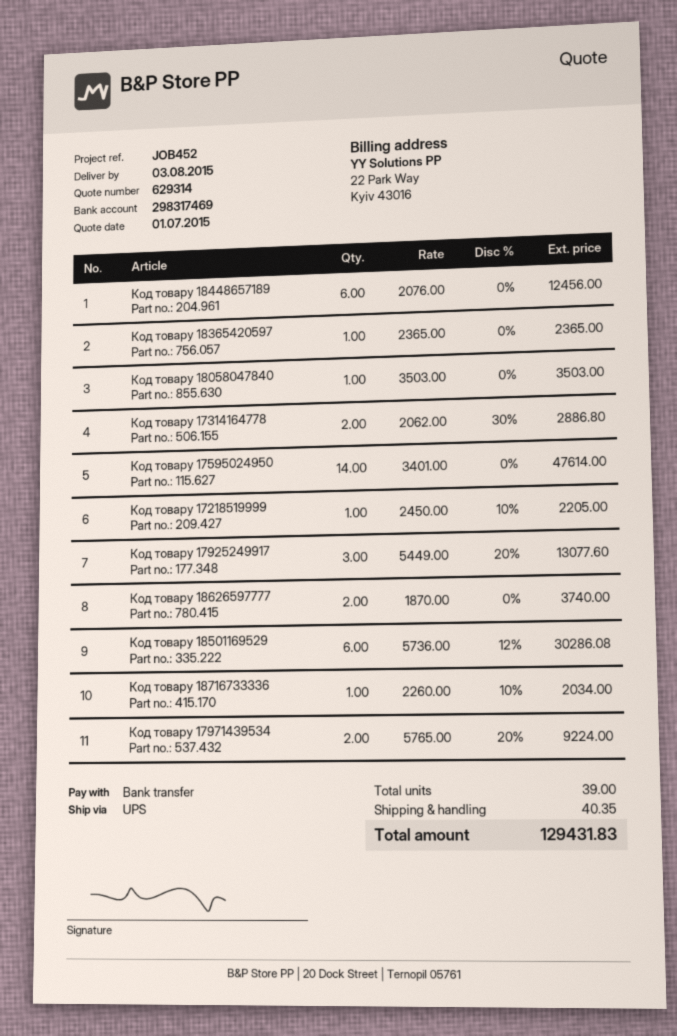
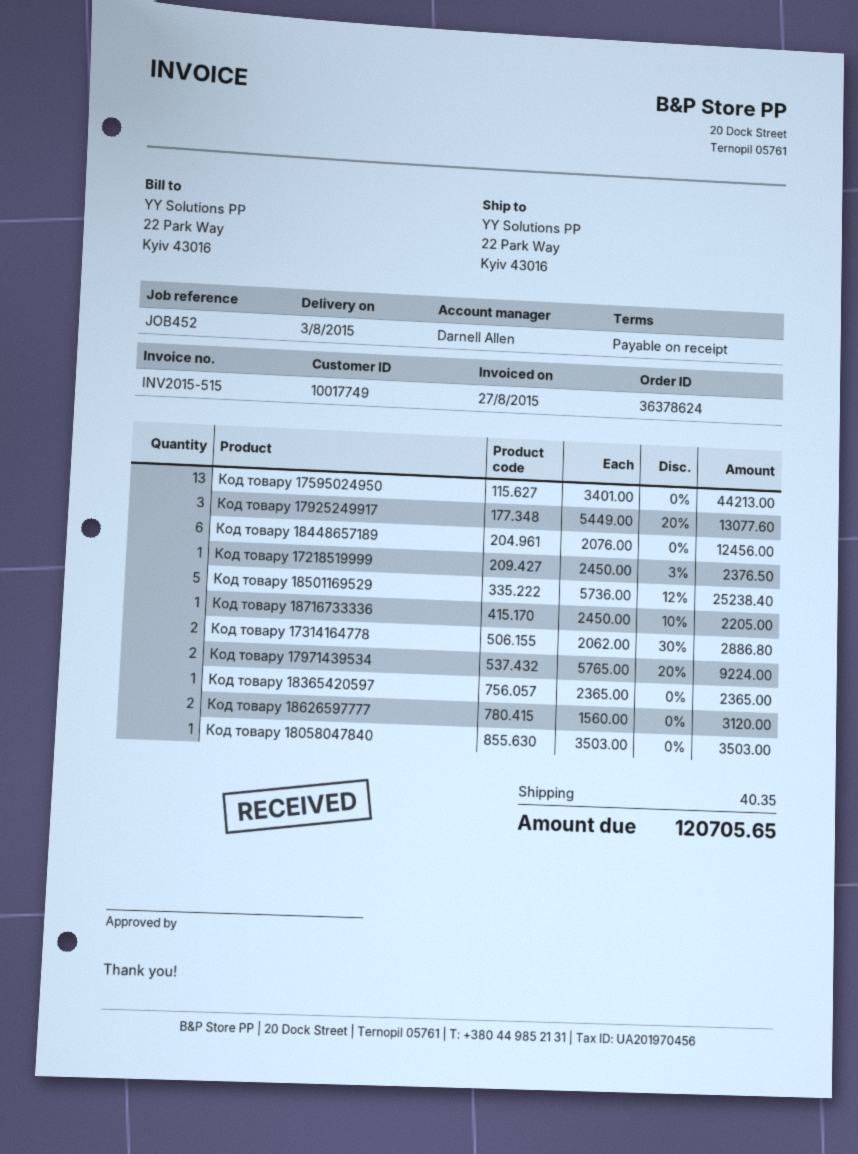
Код товару 17595024950: 14 x 3401.00 = 47614.00 -> 13 x 3401.00 = 44213.00
Код товару 17218519999: 1 x 2450.00 - 10% = 2205.00 -> 1 x 2450.00 - 3% = 2376.50
Код товару 18626597777: 2 x 1870.00 = 3740.00 -> 2 x 1560.00 = 3120.00
Код товару 18501169529: 6 x 5736.00 - 12% = 30286.08 -> 5 x 5736.00 - 12% = 25238.40
Код товару 18716733336: 1 x 2260.00 - 10% = 2034.00 -> 1 x 2450.00 - 10% = 2205.00
total: 129431.83 -> 120705.65

